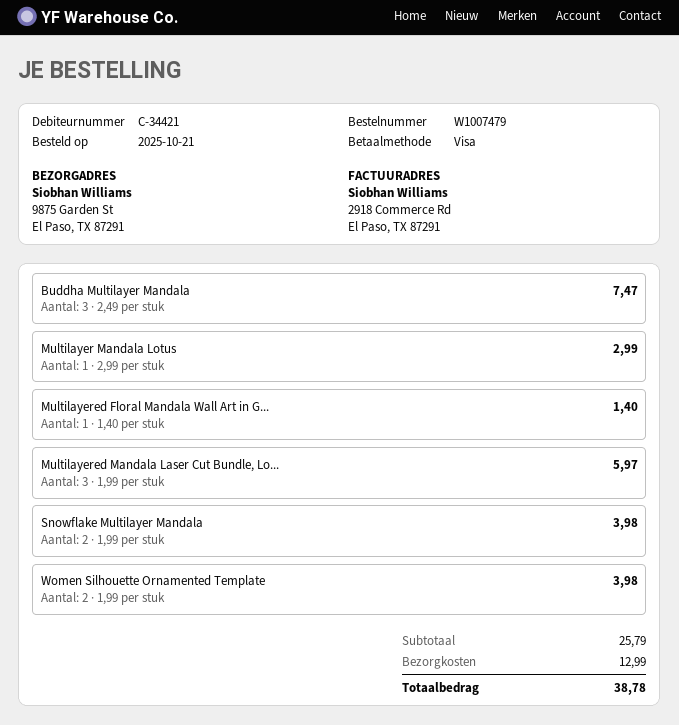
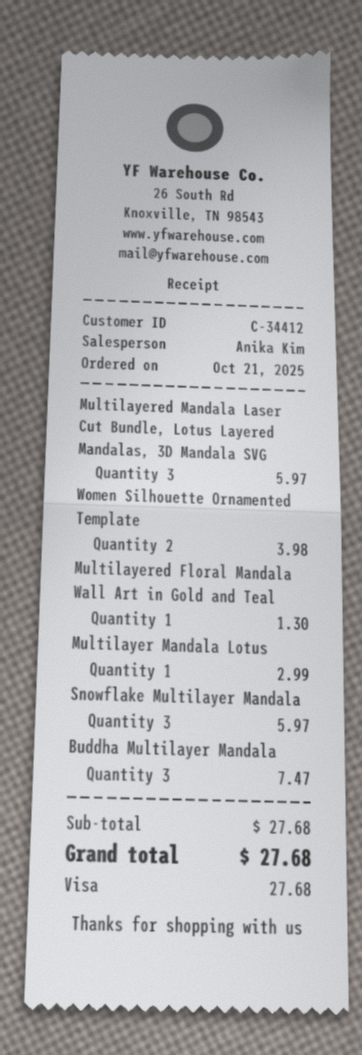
customer number: C-34421 -> C-34412
Multilayered Floral Mandala Wall Art in G...: 1 for 1.40 -> 1 for 1.30
Snowflake Multilayer Mandala: 2 for 3.98 -> 3 for 5.97
subtotal: 25.79 -> 27.68
shipping: 12.99 -> none
total: 38.78 -> 27.68

